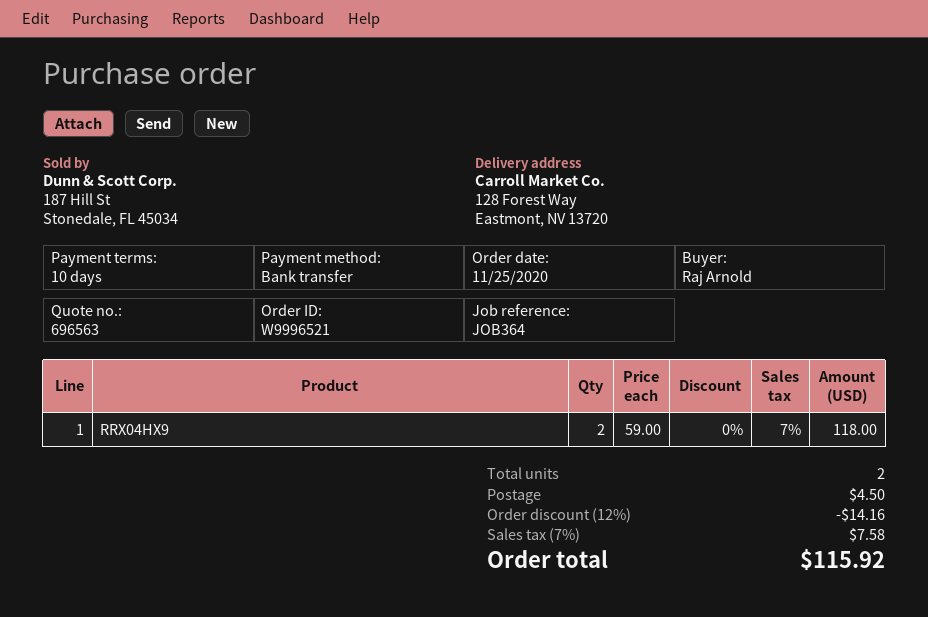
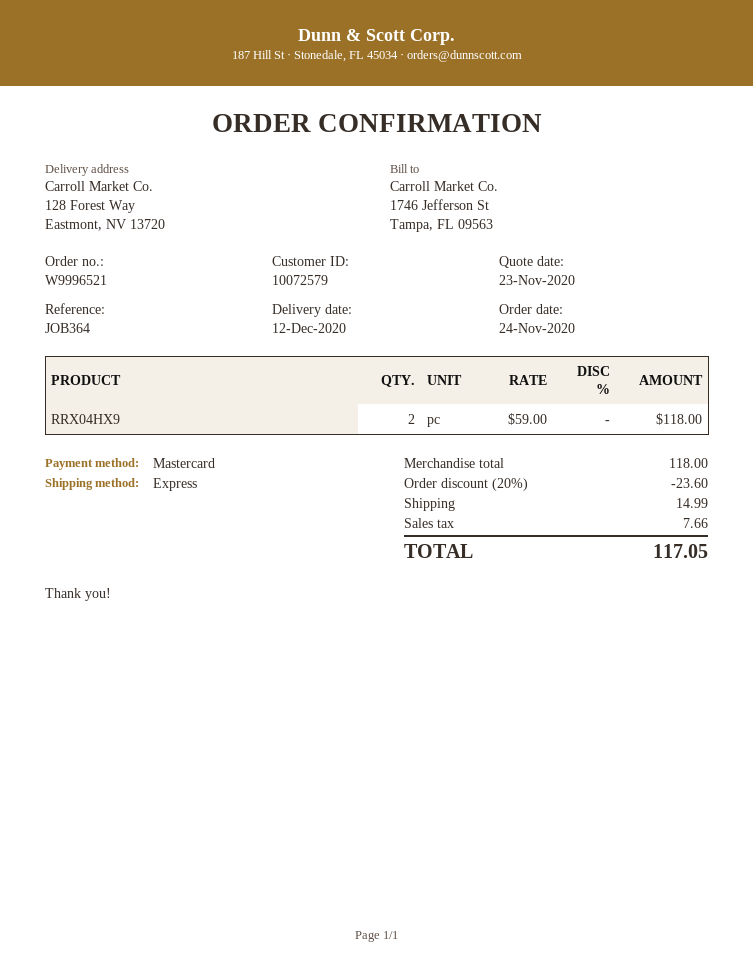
order date: 2020-11-25 -> 2020-11-24
payment method: bank transfer -> Mastercard
discount: 12% = 14.16 -> 20% = 23.60
shipping: 4.50 -> 14.99
tax: 7.58 -> 7.66
total: 115.92 -> 117.05

